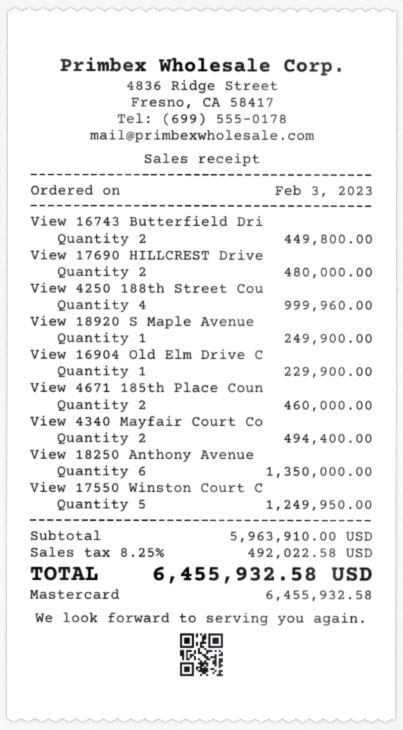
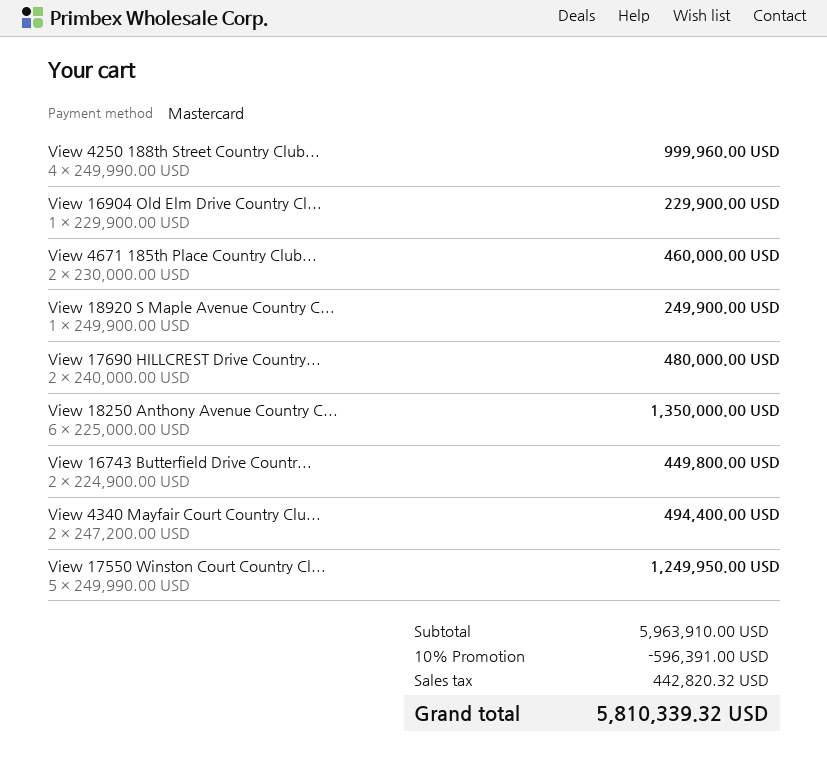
discount: none -> 10% = 596391.00
tax: 492022.58 -> 442820.32
total: 6455932.58 -> 5810339.32

